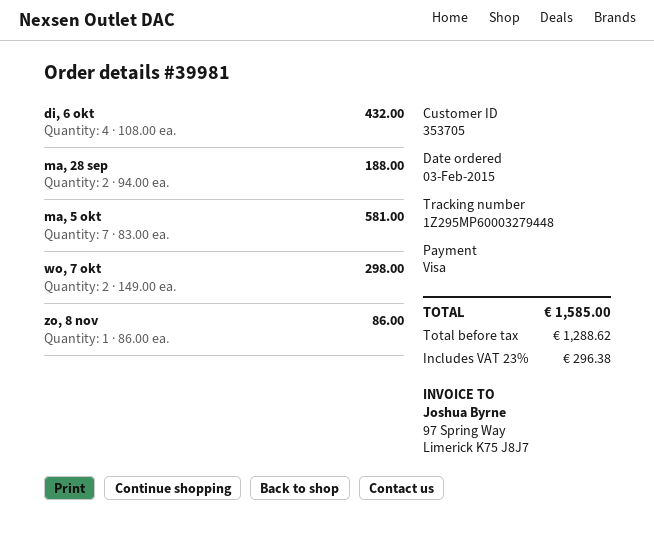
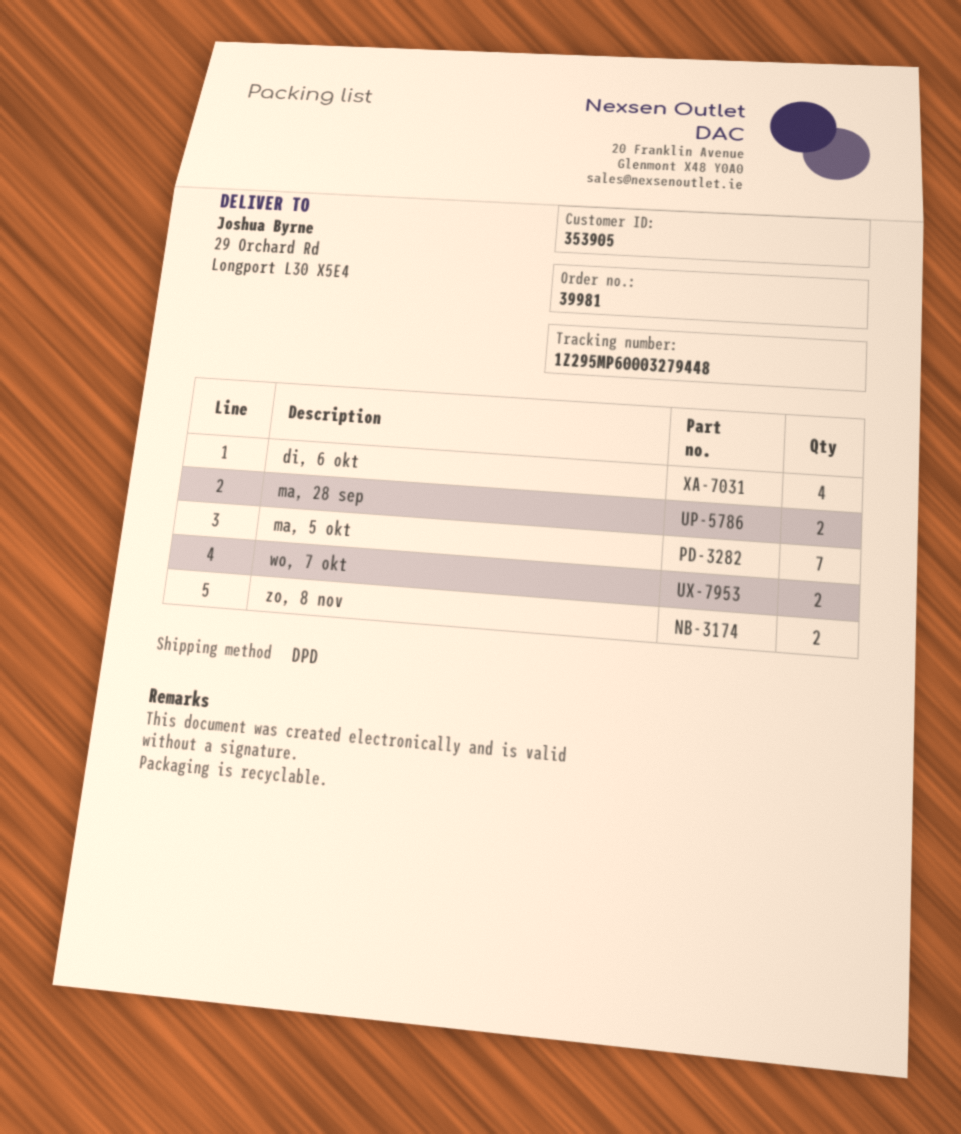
customer number: 353705 -> 353905
zo, 8 nov: 1 -> 2

